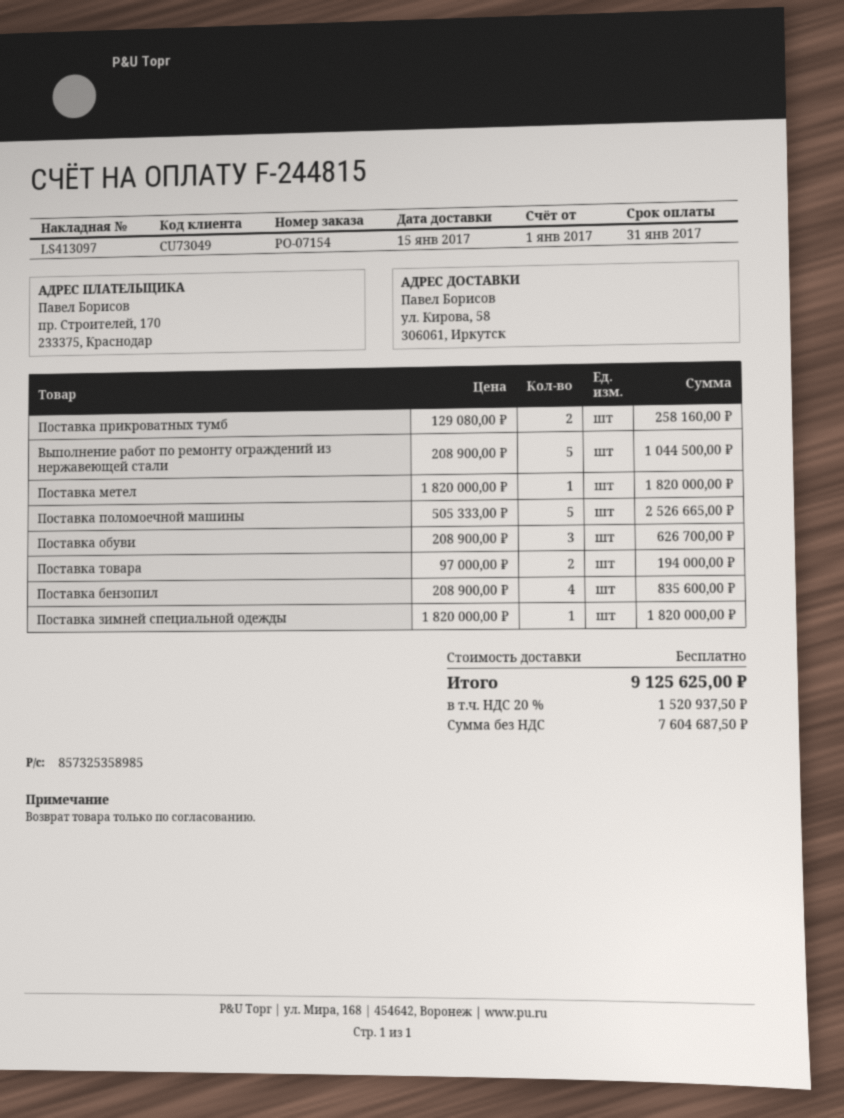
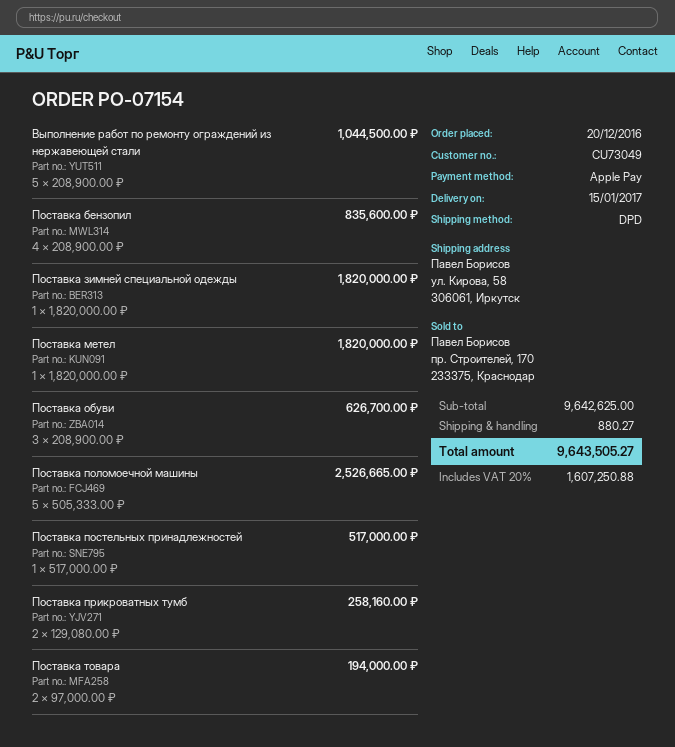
Поставка постельных принадлежностей: none -> 1 x 517000.00 = 517000.00
shipping: 0.00 -> 880.27
tax: 20% = 1520937.50 -> 20% = 1607250.88
total: 9125625.00 -> 9643505.27

